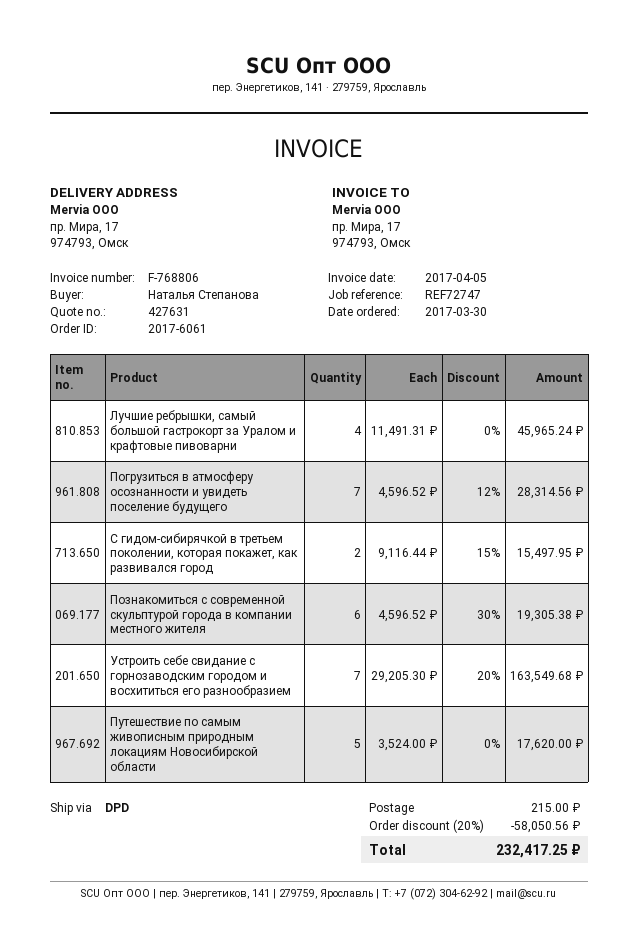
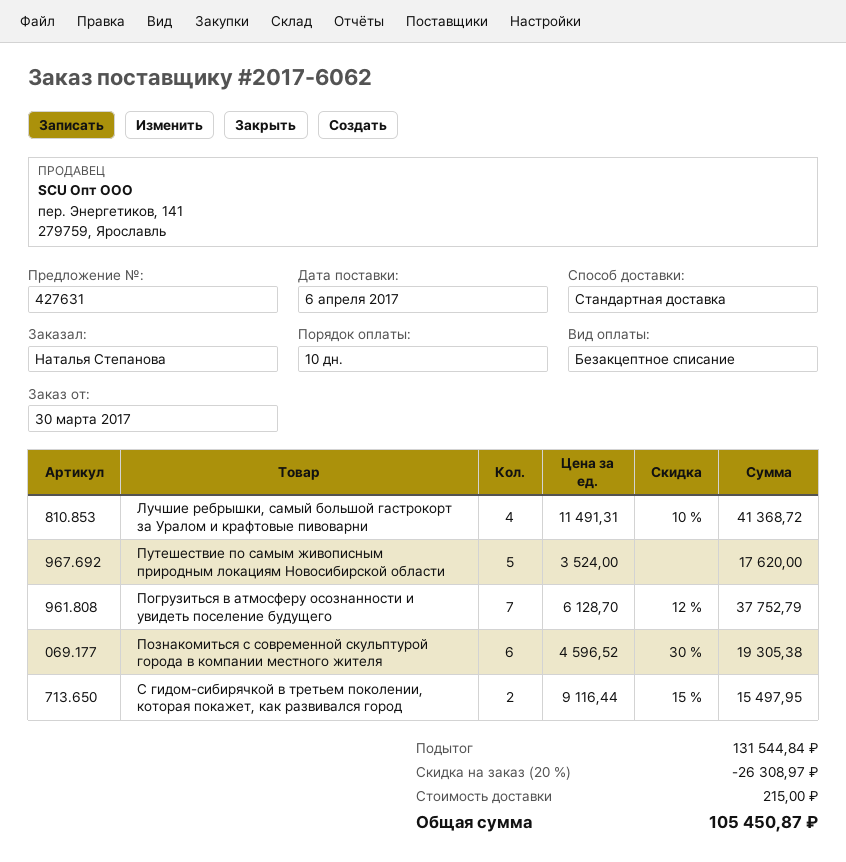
order number: 2017-6061 -> 2017-6062
shipping method: DPD -> standard
Лучшие ребрышки, самый большой гастрокорт за Уралом и крафтовые пивоварни: 4 x 11491.31 = 45965.24 -> 4 x 11491.31 - 10% = 41368.72
Погрузиться в атмосферу осознанности и увидеть поселение будущего: 7 x 4596.52 - 12% = 28314.56 -> 7 x 6128.70 - 12% = 37752.79
Устроить себе свидание с горнозаводским городом и восхититься его разнообразием: 7 x 29205.30 - 20% = 163549.68 -> none
discount: 20% = 58050.56 -> 20% = 26308.97
total: 232417.25 -> 105450.87

